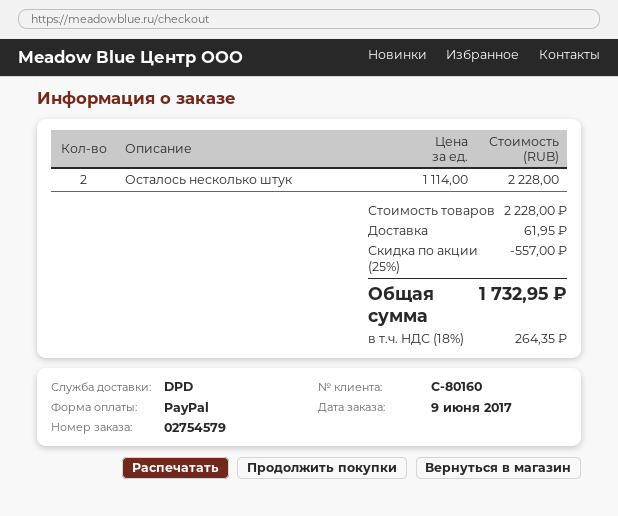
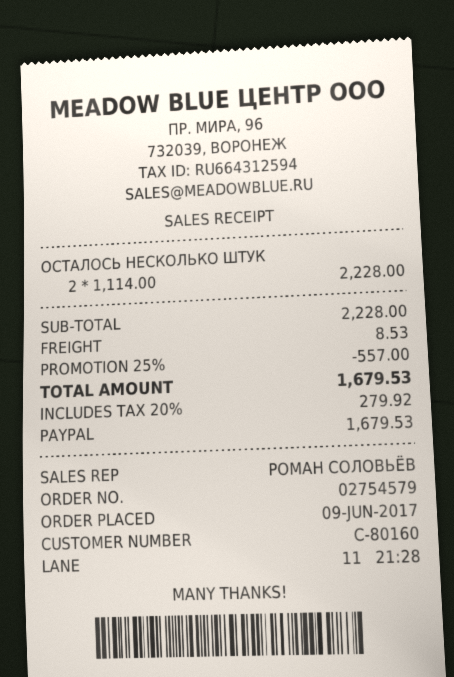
shipping: 61.95 -> 8.53
tax: 18% = 264.35 -> 20% = 279.92
total: 1732.95 -> 1679.53

